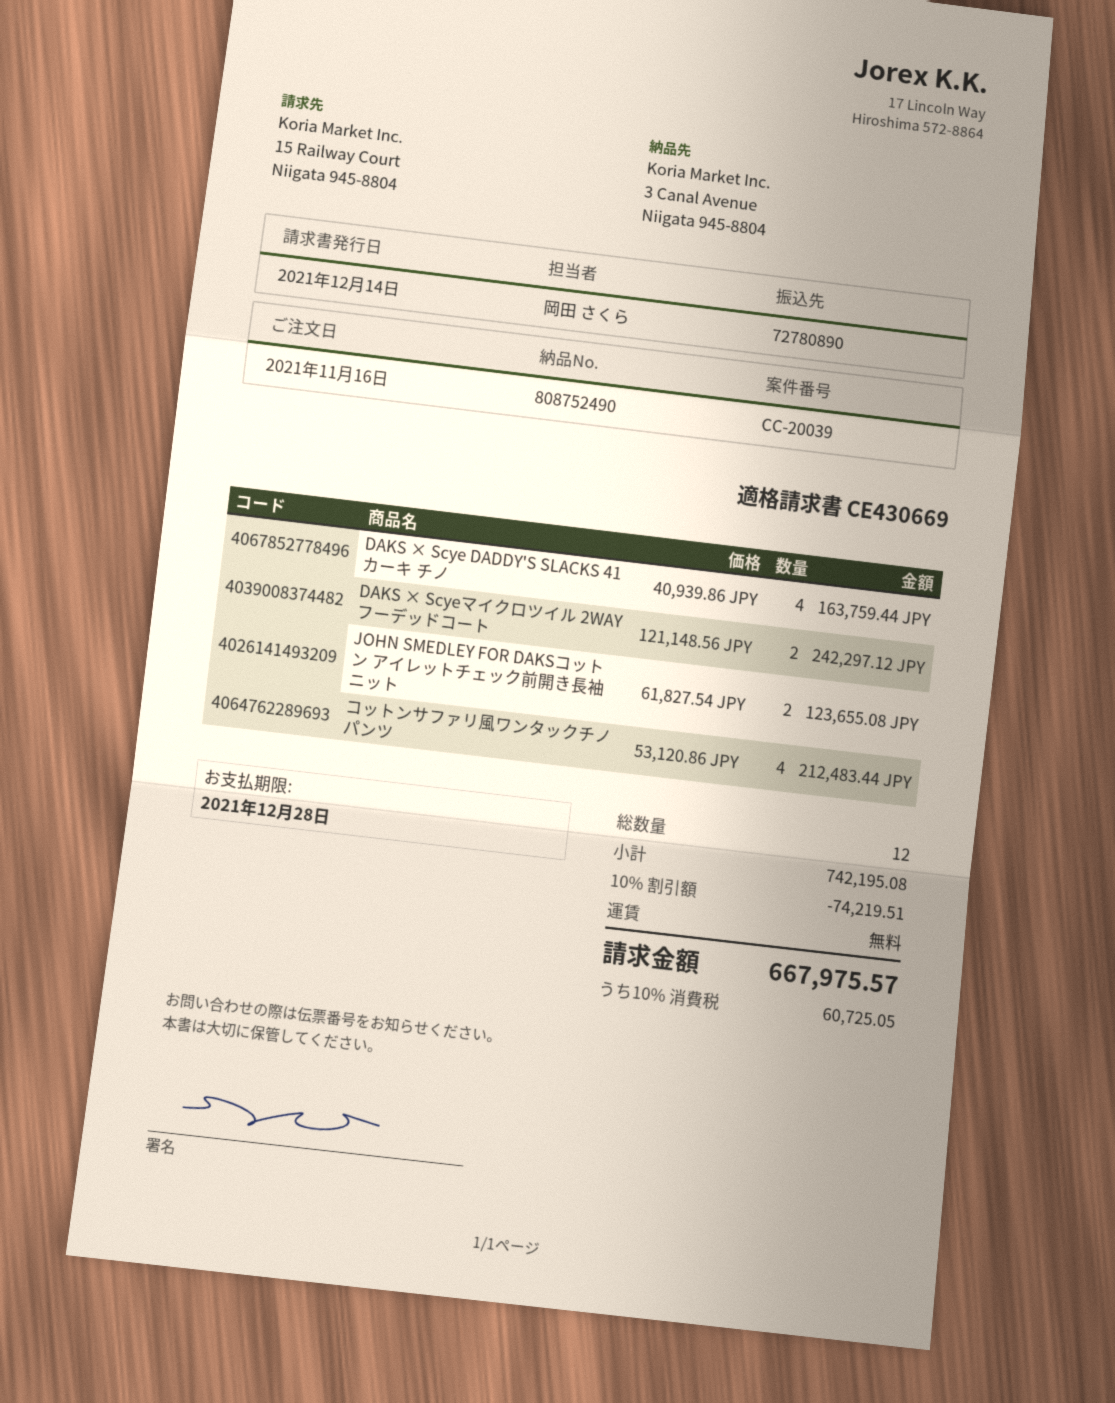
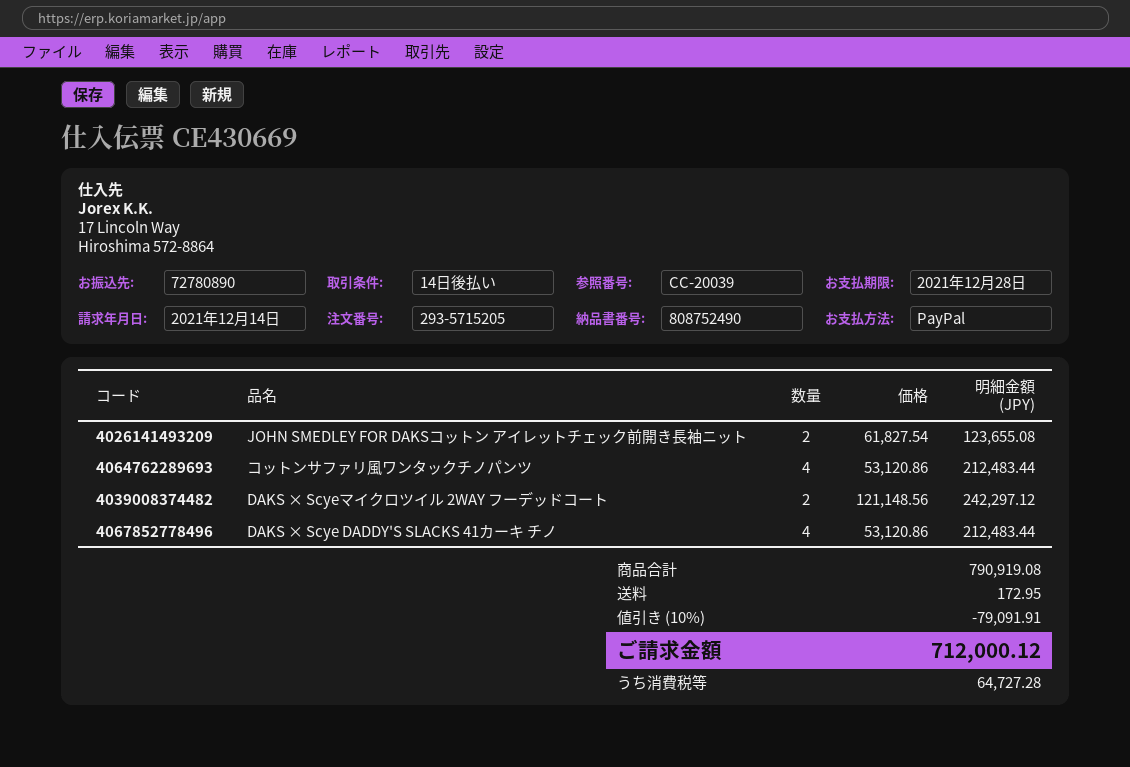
DAKS × Scye DADDY'S SLACKS 41カーキ チノ: 4 x 40939.86 = 163759.44 -> 4 x 53120.86 = 212483.44
subtotal: 742195.08 -> 790919.08
discount: 10% = 74219.51 -> 10% = 79091.91
shipping: 0.00 -> 172.95
tax: 60725.05 -> 64727.28
total: 667975.57 -> 712000.12

